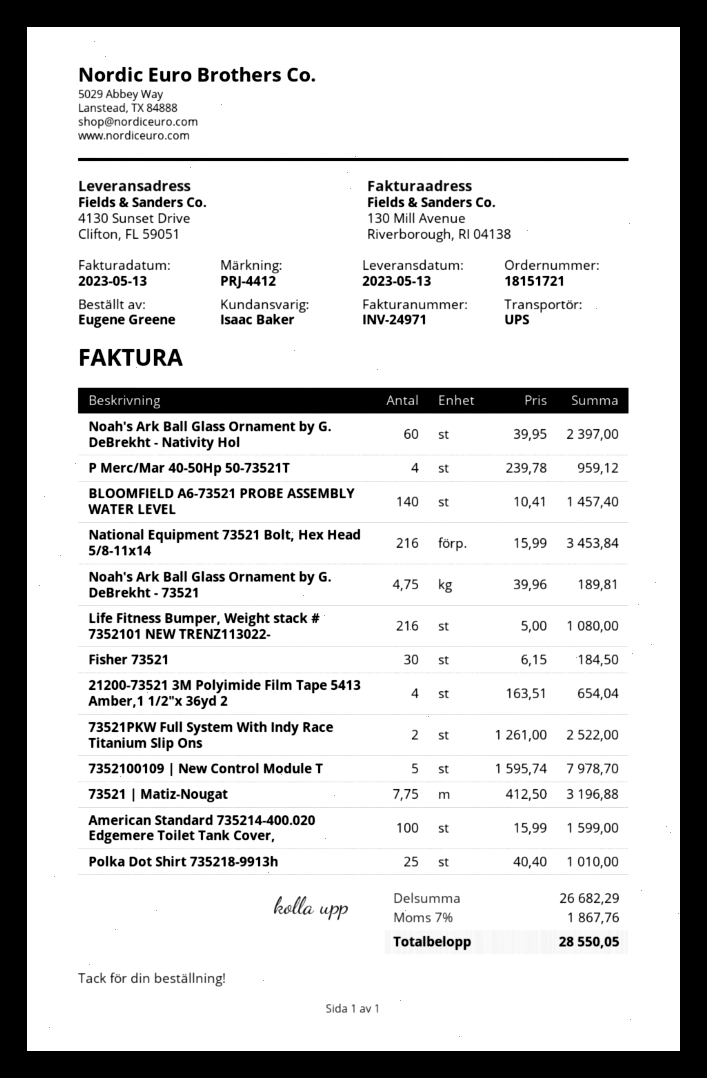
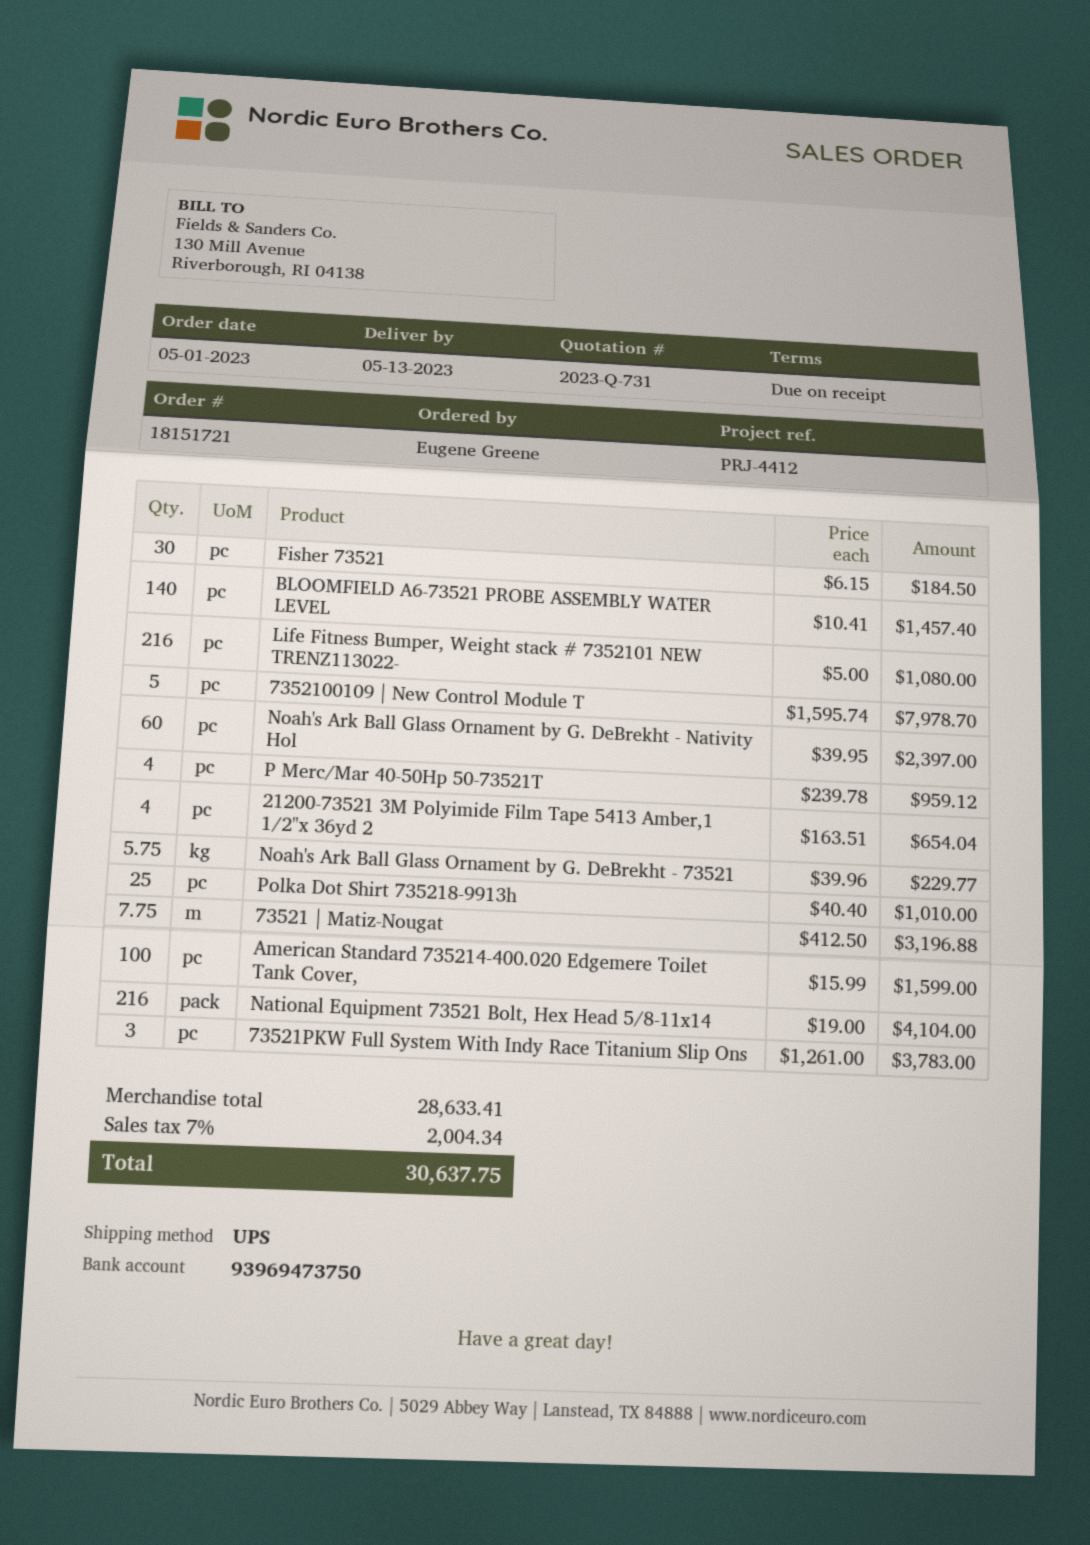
National Equipment 73521 Bolt, Hex Head 5/8-11x14: 216 x 15.99 = 3453.84 -> 216 x 19.00 = 4104.00
Noah's Ark Ball Glass Ornament by G. DeBrekht - 73521: 4.75 x 39.96 = 189.81 -> 5.75 x 39.96 = 229.77
73521PKW Full System With Indy Race Titanium Slip Ons: 2 x 1261.00 = 2522.00 -> 3 x 1261.00 = 3783.00
subtotal: 26682.29 -> 28633.41
tax: 7% = 1867.76 -> 7% = 2004.34
total: 28550.05 -> 30637.75

